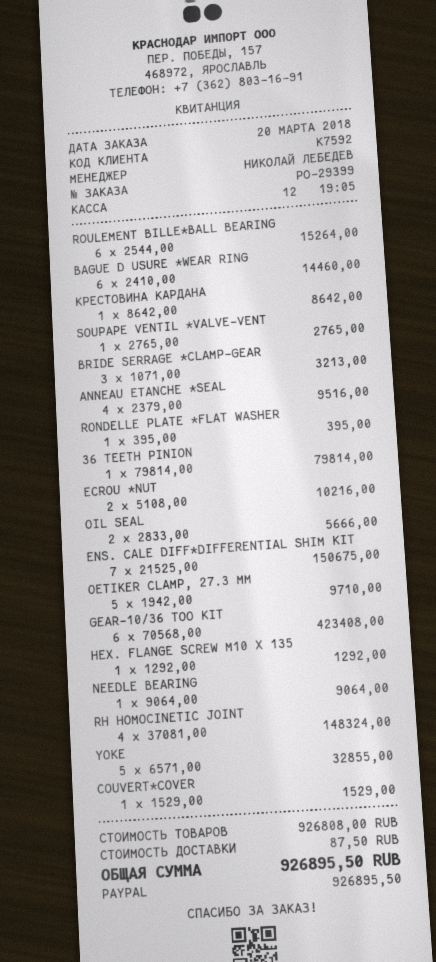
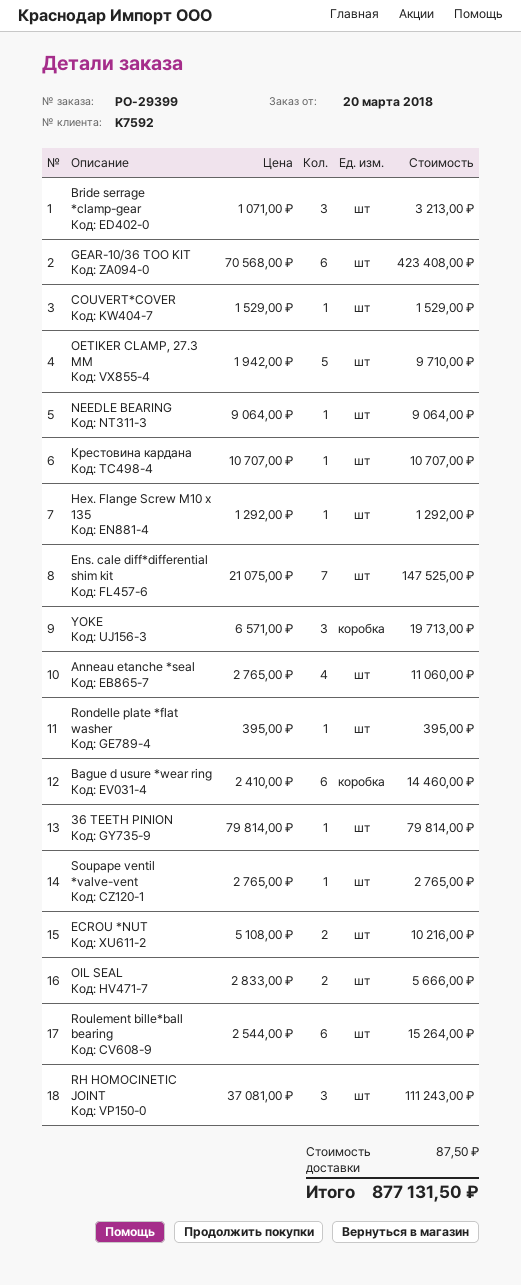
КРЕСТОВИНА КАРДАНА: 1 x 8642.00 = 8642.00 -> 1 x 10707.00 = 10707.00
ANNEAU ETANCHE *SEAL: 4 x 2379.00 = 9516.00 -> 4 x 2765.00 = 11060.00
ENS. CALE DIFF*DIFFERENTIAL SHIM KIT: 7 x 21525.00 = 150675.00 -> 7 x 21075.00 = 147525.00
RH HOMOCINETIC JOINT: 4 x 37081.00 = 148324.00 -> 3 x 37081.00 = 111243.00
YOKE: 5 x 6571.00 = 32855.00 -> 3 x 6571.00 = 19713.00
total: 926895.50 -> 877131.50

